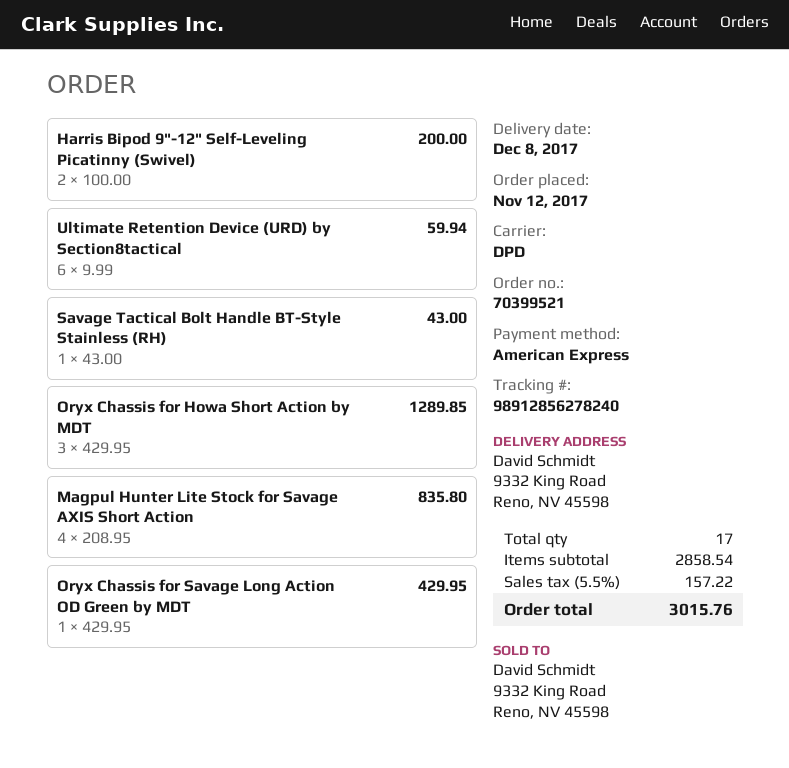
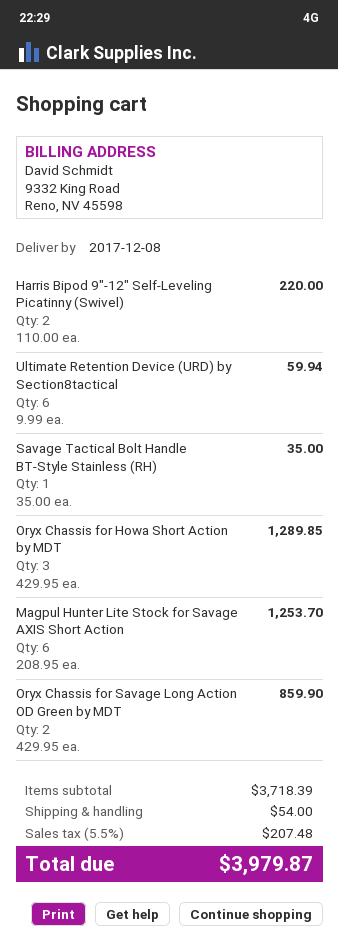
Harris Bipod 9"-12" Self-Leveling Picatinny (Swivel): 2 x 100.00 = 200.00 -> 2 x 110.00 = 220.00
Savage Tactical Bolt Handle BT-Style Stainless (RH): 1 x 43.00 = 43.00 -> 1 x 35.00 = 35.00
Magpul Hunter Lite Stock for Savage AXIS Short Action: 4 x 208.95 = 835.80 -> 6 x 208.95 = 1253.70
Oryx Chassis for Savage Long Action OD Green by MDT: 1 x 429.95 = 429.95 -> 2 x 429.95 = 859.90
subtotal: 2858.54 -> 3718.39
shipping: none -> 54.00
tax: 5.5% = 157.22 -> 5.5% = 207.48
total: 3015.76 -> 3979.87

